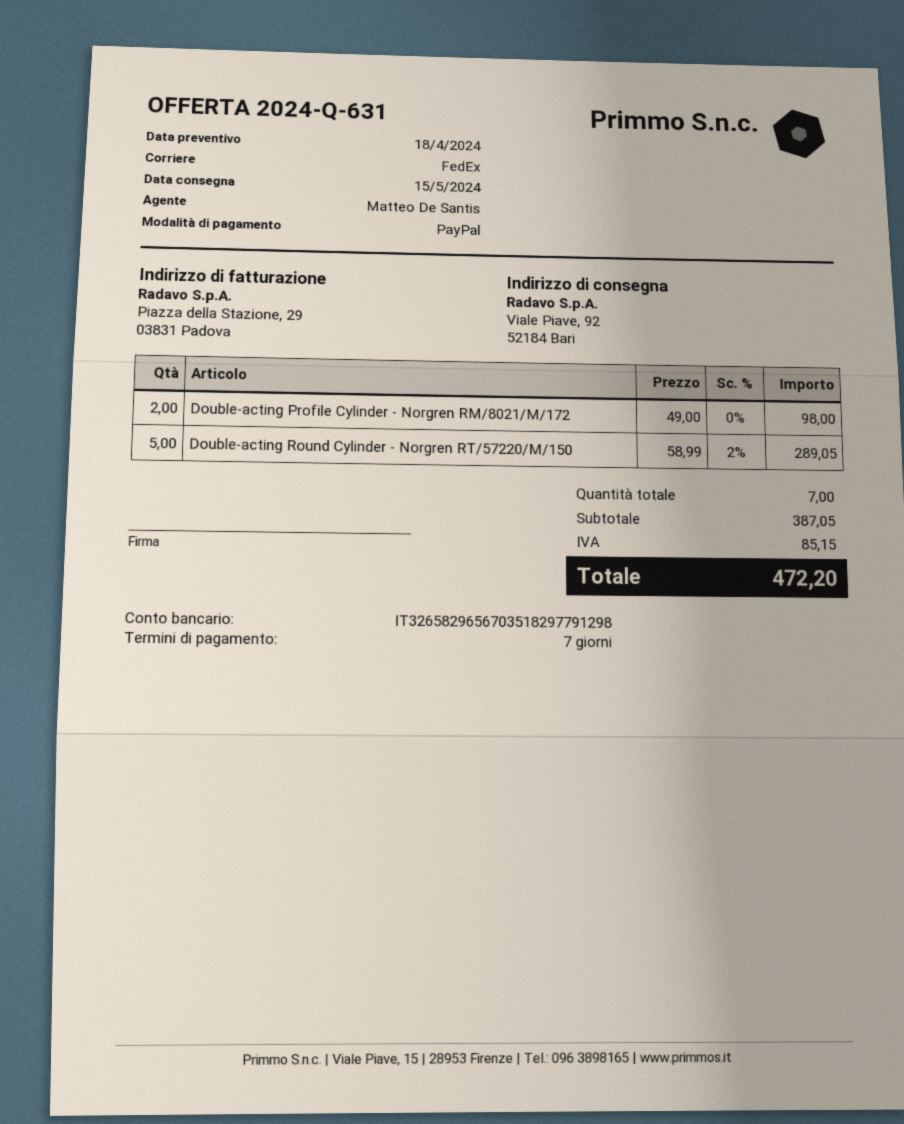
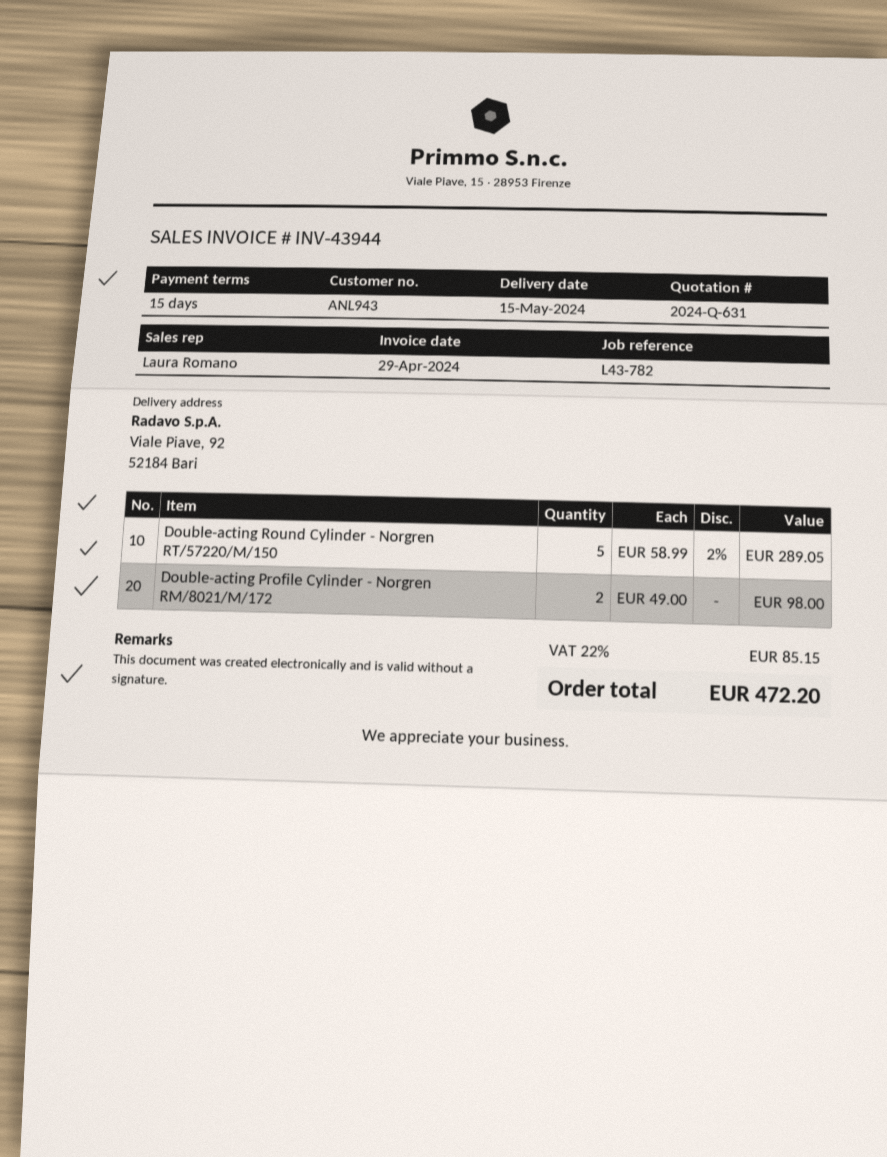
payment terms: 7 days -> 15 days
sales rep: Matteo De Santis -> Laura Romano

